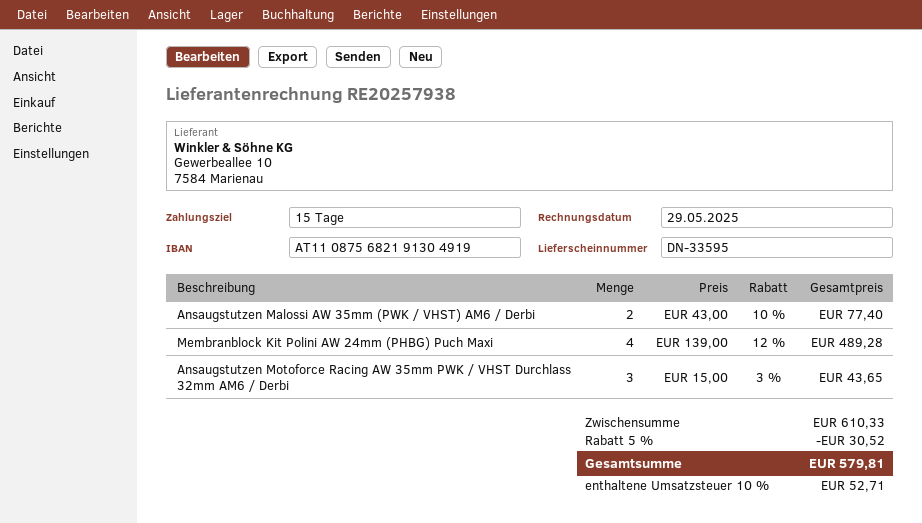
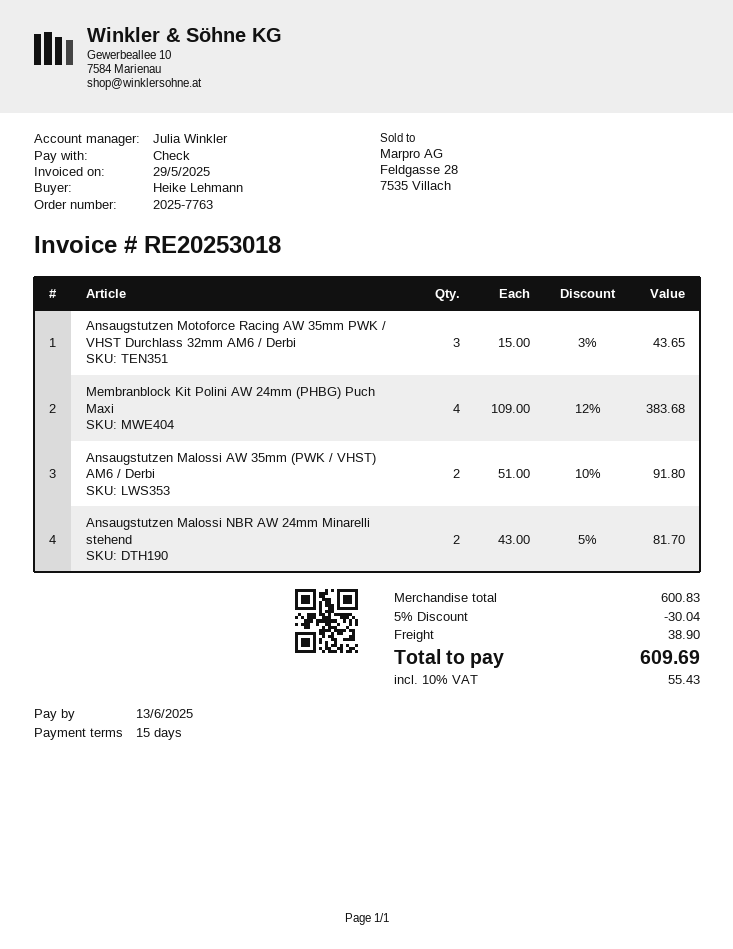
invoice number: RE20257938 -> RE20253018
Ansaugstutzen Malossi AW 35mm (PWK / VHST) AM6 / Derbi: 2 x 43.00 - 10% = 77.40 -> 2 x 51.00 - 10% = 91.80
Membranblock Kit Polini AW 24mm (PHBG) Puch Maxi: 4 x 139.00 - 12% = 489.28 -> 4 x 109.00 - 12% = 383.68
Ansaugstutzen Malossi NBR AW 24mm Minarelli stehend: none -> 2 x 43.00 - 5% = 81.70
subtotal: 610.33 -> 600.83
discount: 5% = 30.52 -> 5% = 30.04
shipping: none -> 38.90
tax: 10% = 52.71 -> 10% = 55.43
total: 579.81 -> 609.69

